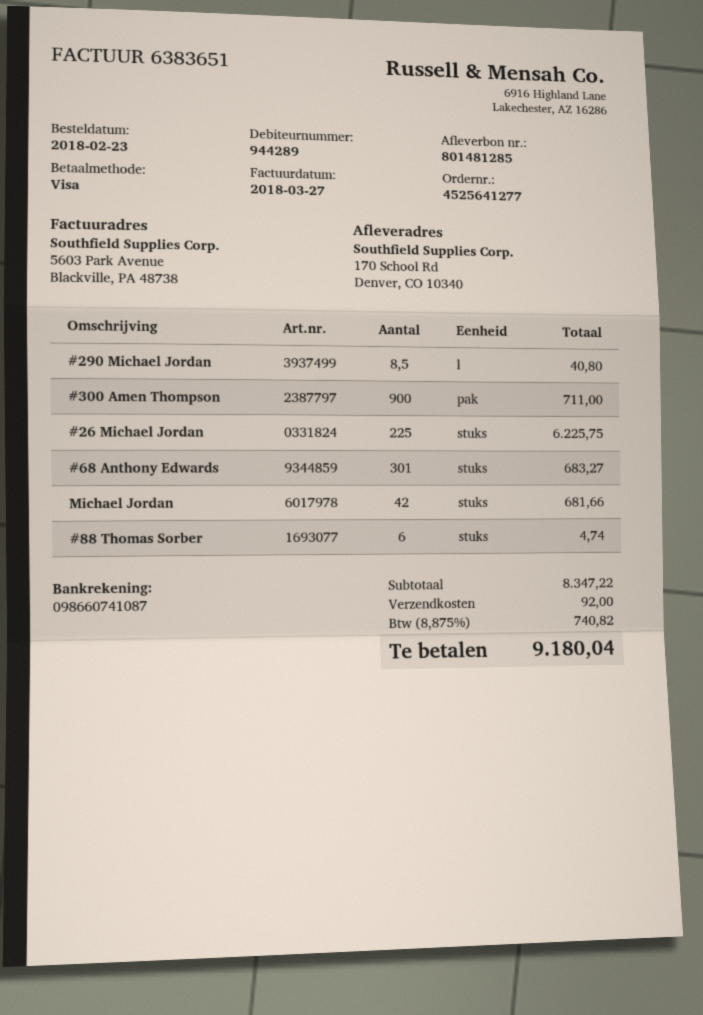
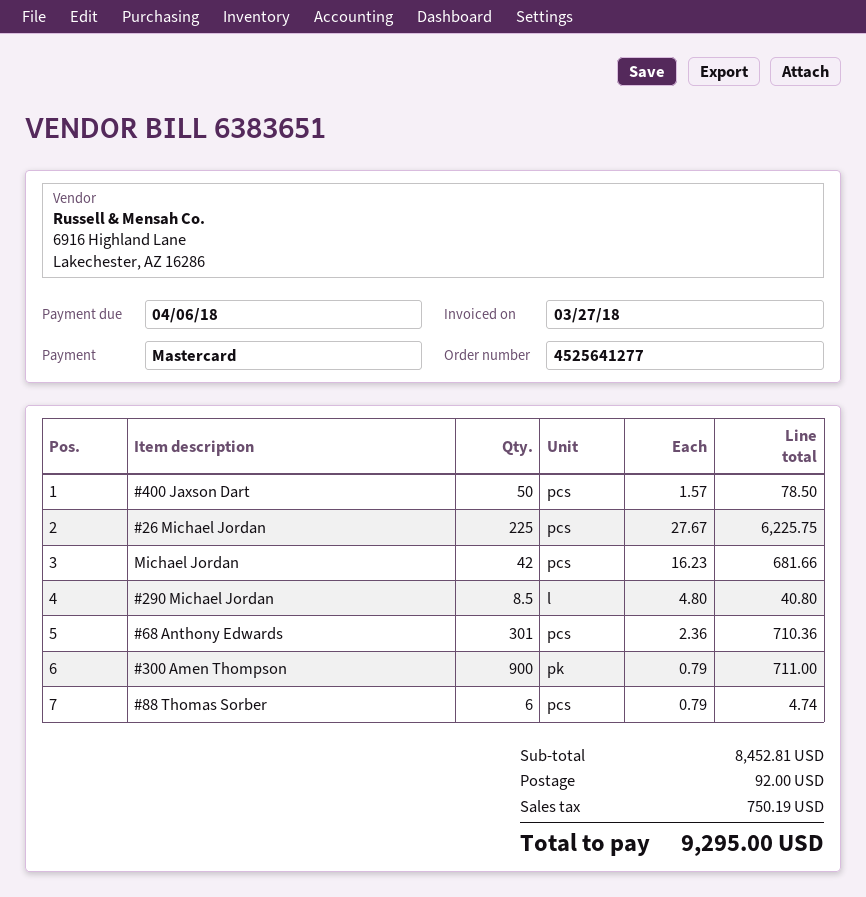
payment method: Visa -> Mastercard
#68 Anthony Edwards: 301 for 683.27 -> 301 for 710.36
#400 Jaxson Dart: none -> 50 for 78.50
subtotal: 8347.22 -> 8452.81
tax: 740.82 -> 750.19
total: 9180.04 -> 9295.00

